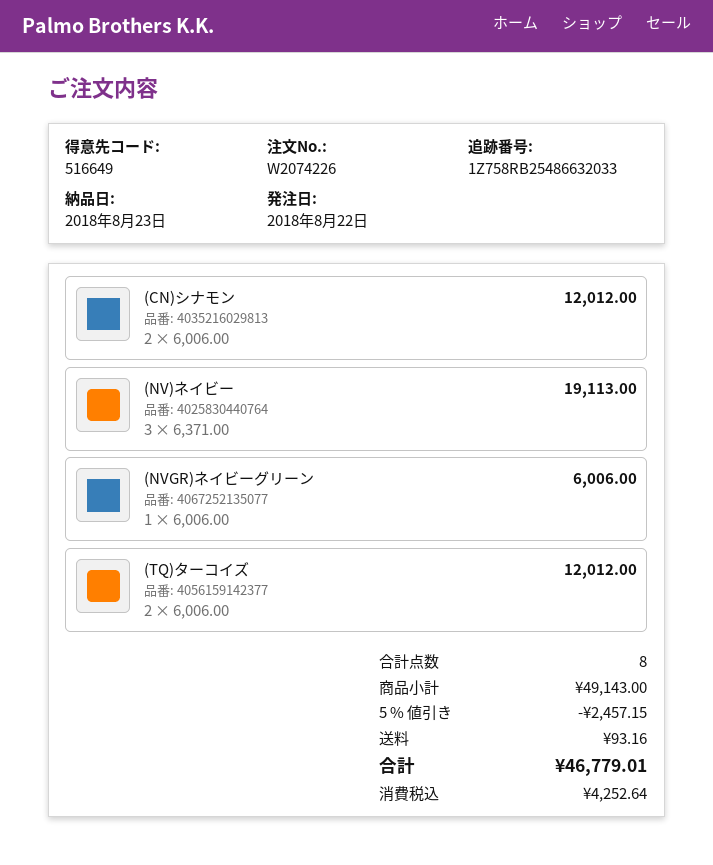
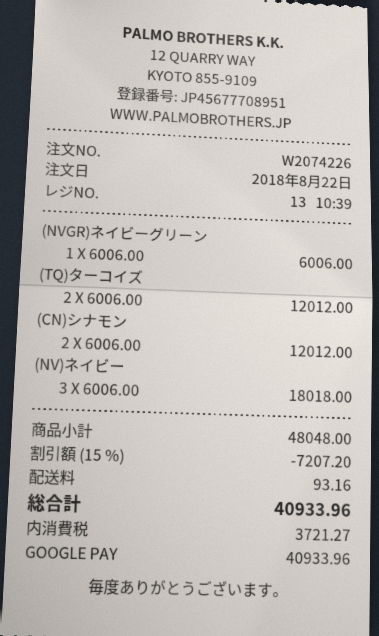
(NV)ネイビー: 3 x 6371.00 = 19113.00 -> 3 x 6006.00 = 18018.00
subtotal: 49143.00 -> 48048.00
discount: 5% = 2457.15 -> 15% = 7207.20
tax: 4252.64 -> 3721.27
total: 46779.01 -> 40933.96

